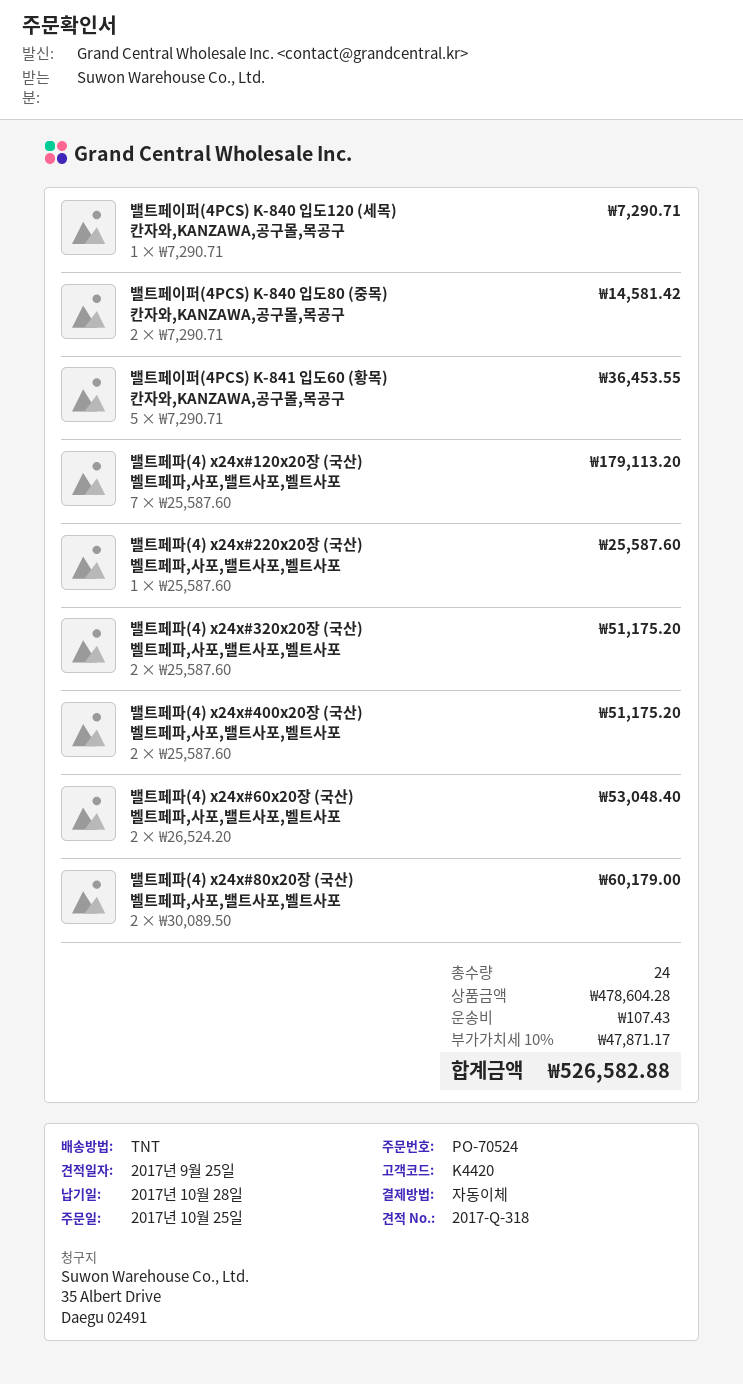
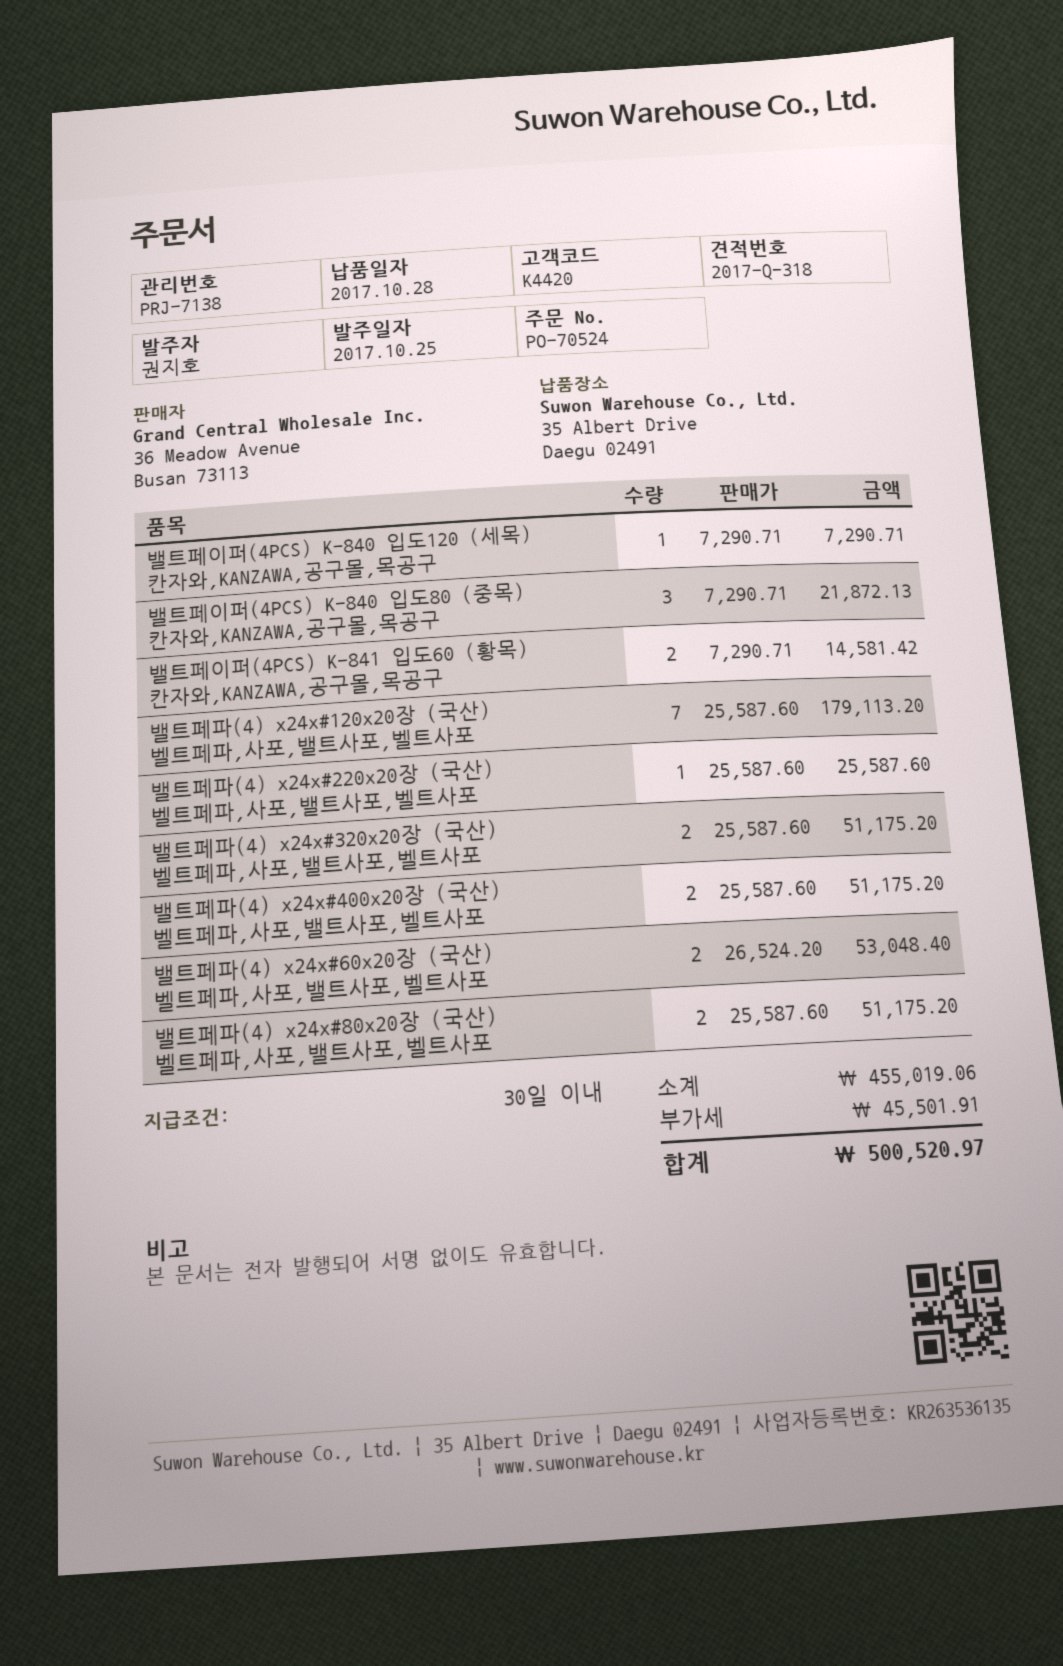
밸트페이퍼(4PCS) K-840 입도80 (중목) 칸자와,KANZAWA,공구몰,목공구: 2 x 7290.71 = 14581.42 -> 3 x 7290.71 = 21872.13
밸트페이퍼(4PCS) K-841 입도60 (황목) 칸자와,KANZAWA,공구몰,목공구: 5 x 7290.71 = 36453.55 -> 2 x 7290.71 = 14581.42
밸트페파(4) x24x#80x20장 (국산) 벨트페파,사포,밸트사포,벨트사포: 2 x 30089.50 = 60179.00 -> 2 x 25587.60 = 51175.20
subtotal: 478604.28 -> 455019.06
shipping: 107.43 -> none
tax: 47871.17 -> 45501.91
total: 526582.88 -> 500520.97

